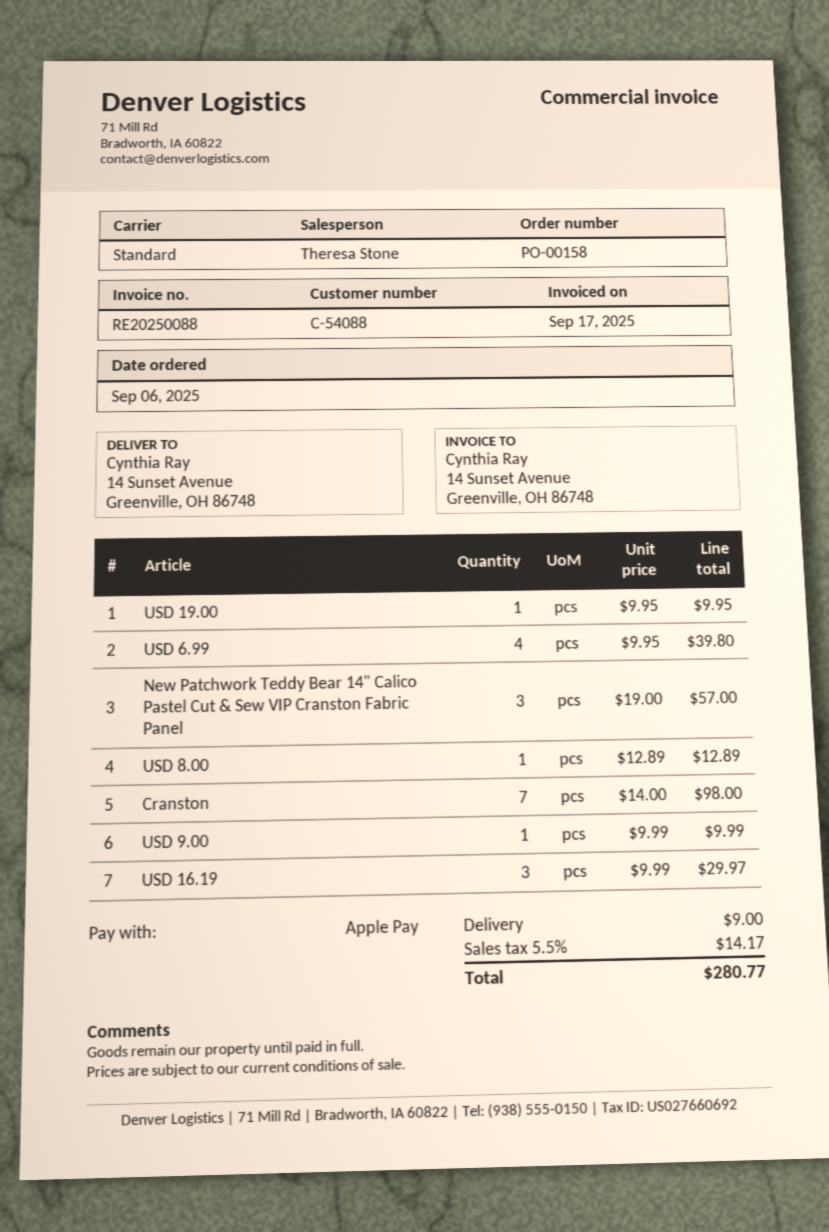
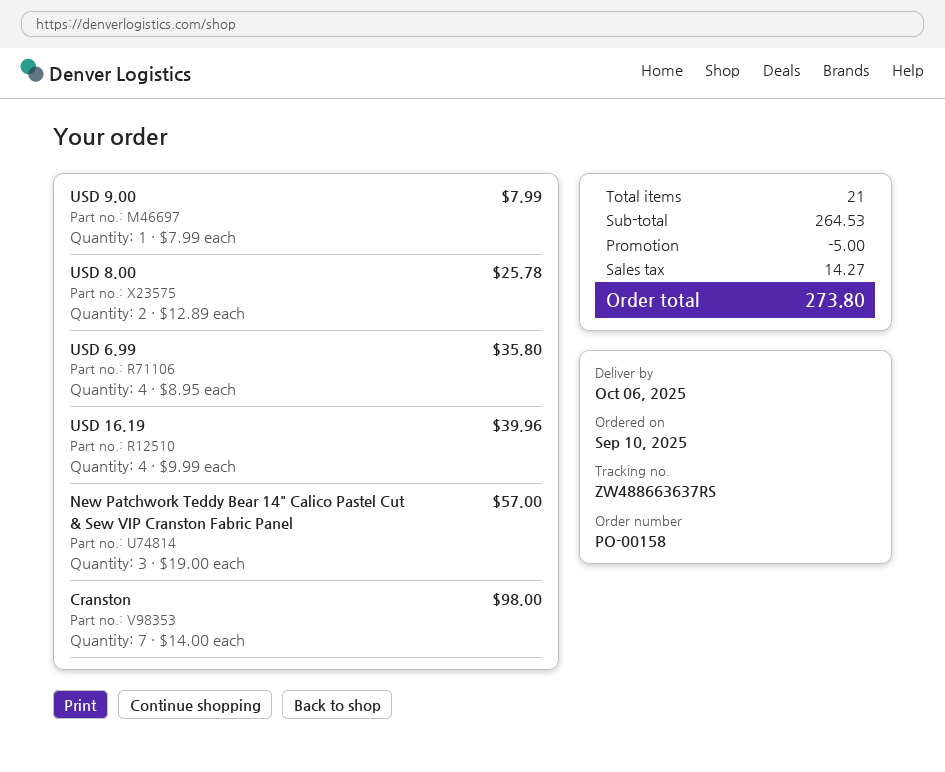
order date: 2025-09-06 -> 2025-09-10
USD 19.00: 1 x 9.95 = 9.95 -> none
USD 6.99: 4 x 9.95 = 39.80 -> 4 x 8.95 = 35.80
USD 8.00: 1 x 12.89 = 12.89 -> 2 x 12.89 = 25.78
USD 9.00: 1 x 9.99 = 9.99 -> 1 x 7.99 = 7.99
USD 16.19: 3 x 9.99 = 29.97 -> 4 x 9.99 = 39.96
discount: none -> 5.00
shipping: 9.00 -> none
tax: 14.17 -> 14.27
total: 280.77 -> 273.80

